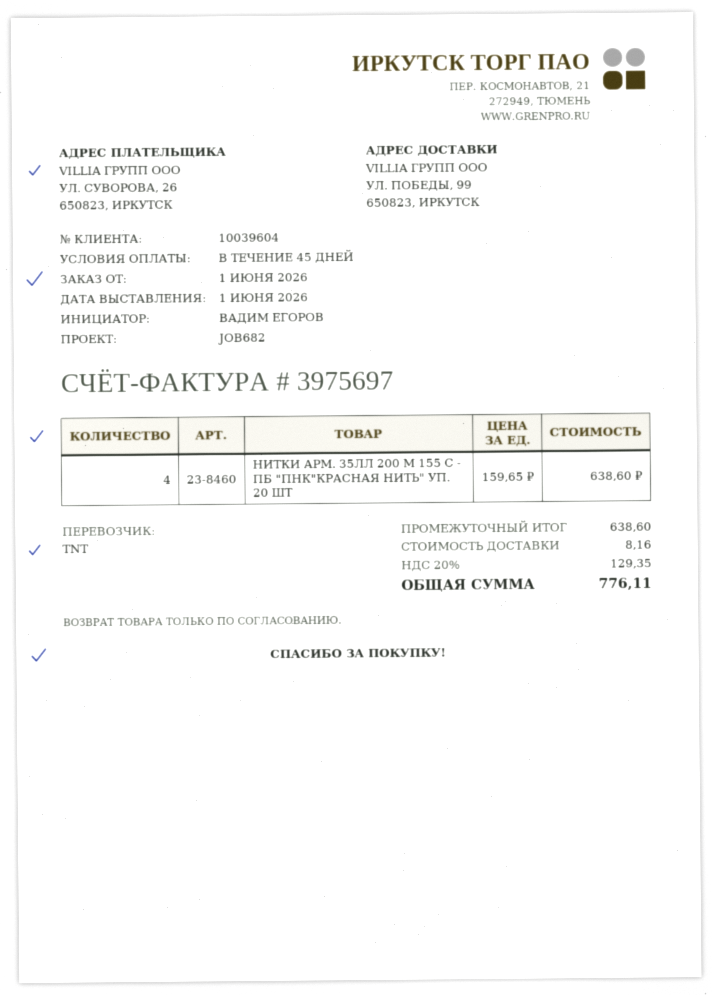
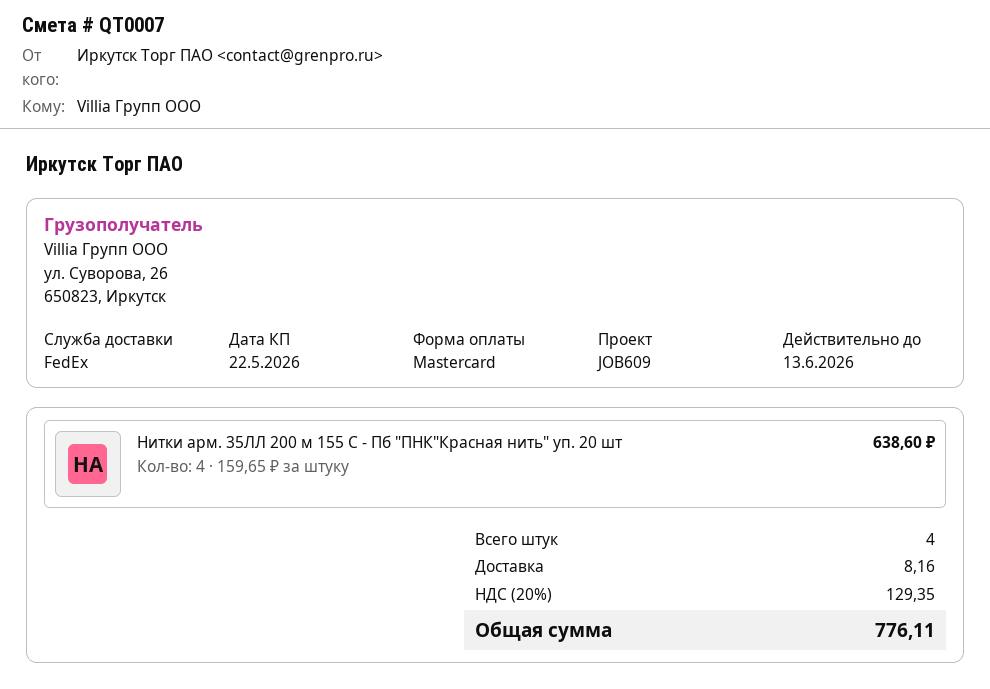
reference: JOB682 -> JOB609
shipping method: TNT -> FedEx
ship to: УЛ. ПОБЕДЫ, 99, 650823, ИРКУТСК -> ул. Суворова, 26, 650823, Иркутск

